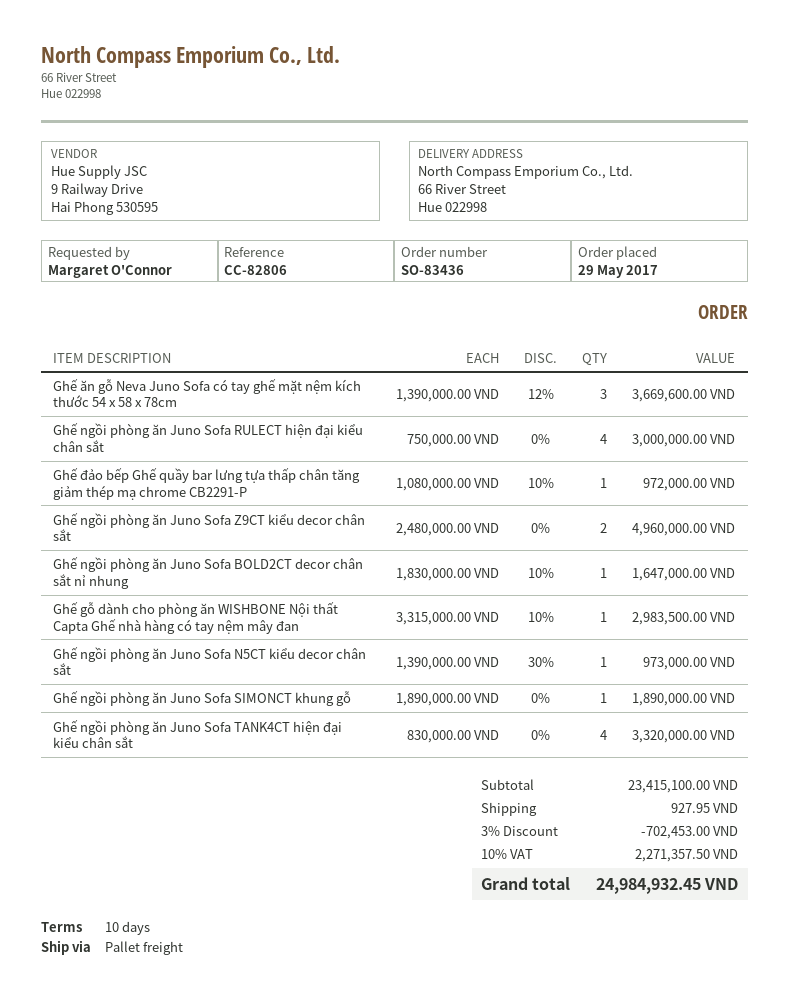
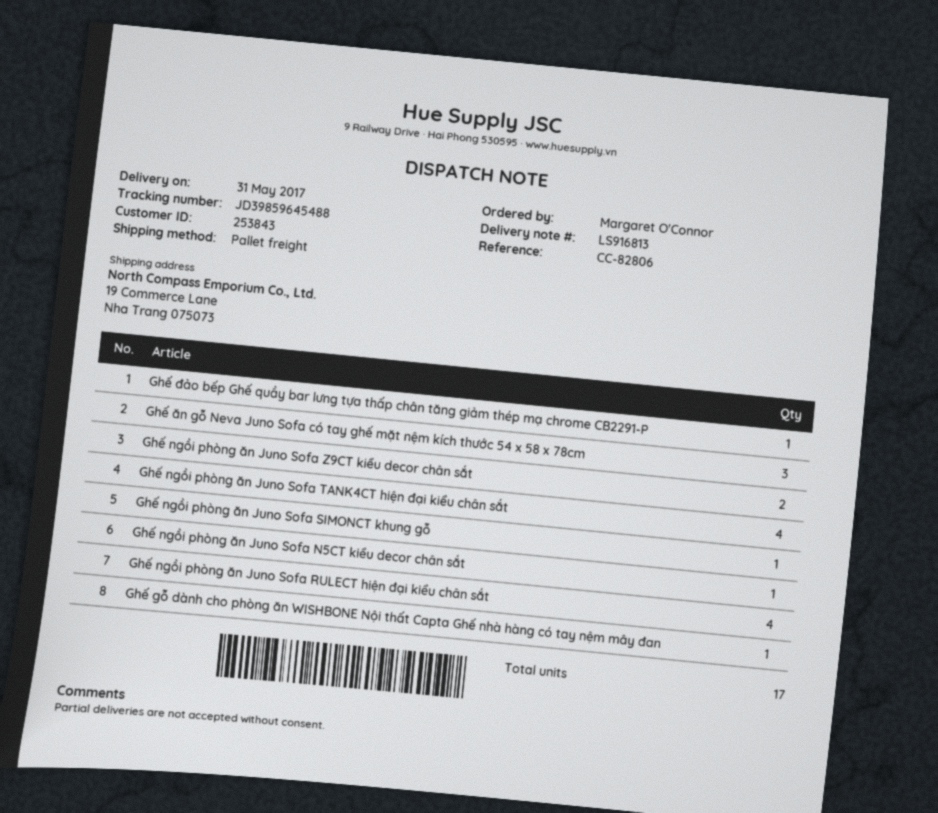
ship to: 66 River Street, Hue 022998 -> 19 Commerce Lane, Nha Trang 075073
Ghế ngồi phòng ăn Juno Sofa BOLD2CT decor chân sắt nỉ nhung: 1 -> none

